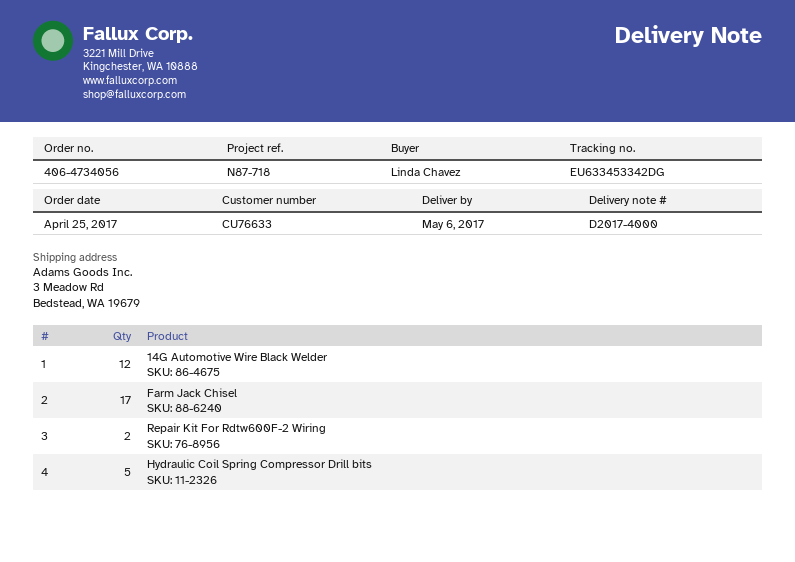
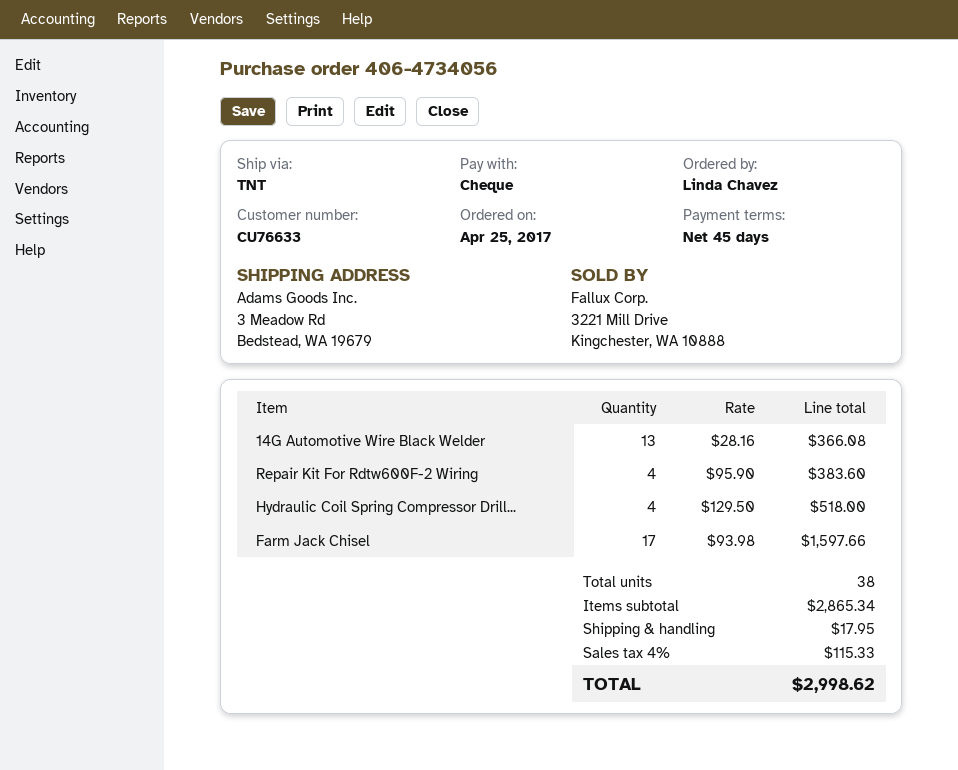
14G Automotive Wire Black Welder: 12 -> 13
Repair Kit For Rdtw600F-2 Wiring: 2 -> 4
Hydraulic Coil Spring Compressor Drill bits: 5 -> 4

